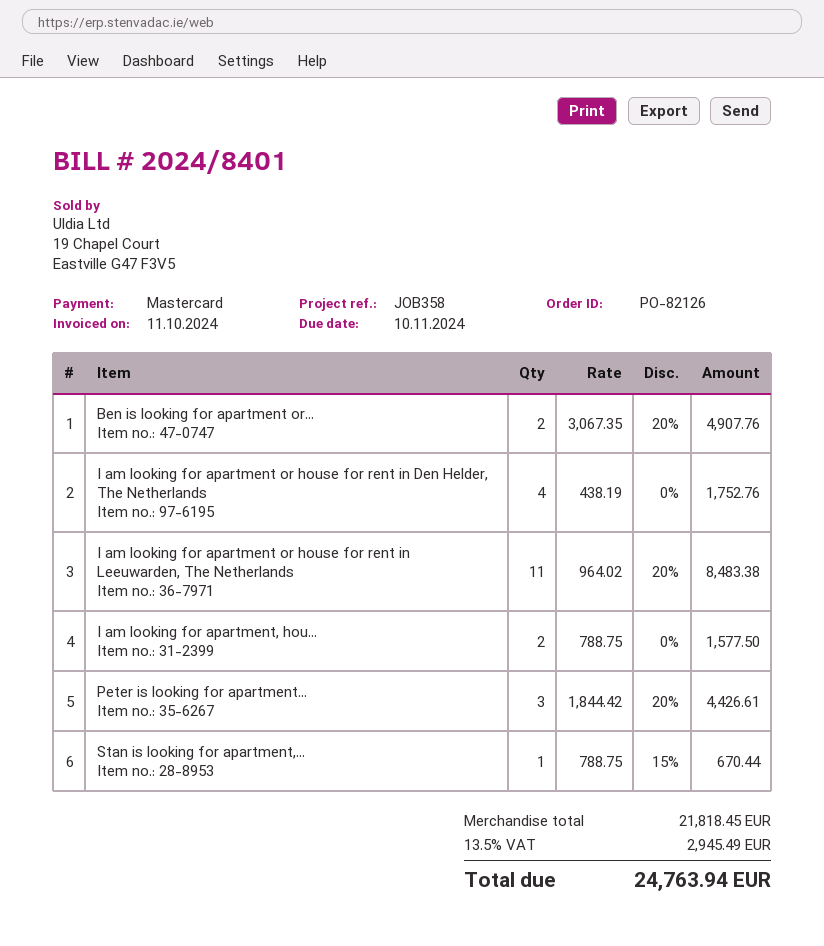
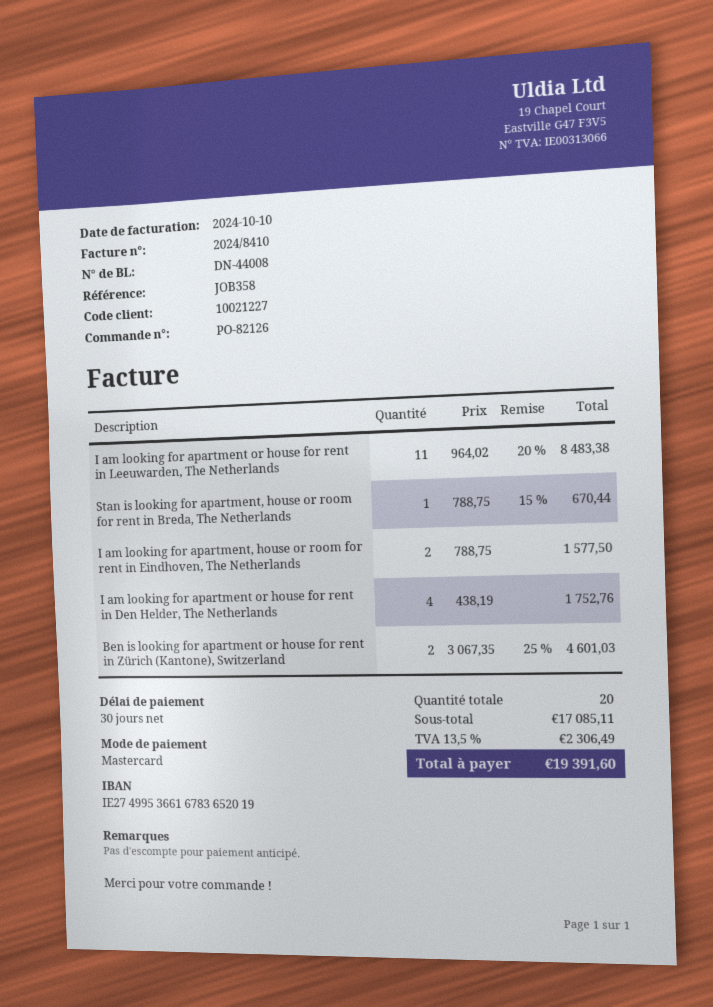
invoice number: 2024/8401 -> 2024/8410
invoice date: 2024-10-11 -> 2024-10-10
Ben is looking for apartment or...: 2 x 3067.35 - 20% = 4907.76 -> 2 x 3067.35 - 25% = 4601.03
Peter is looking for apartment...: 3 x 1844.42 - 20% = 4426.61 -> none
subtotal: 21818.45 -> 17085.11
tax: 13.5% = 2945.49 -> 13.5% = 2306.49
total: 24763.94 -> 19391.60

